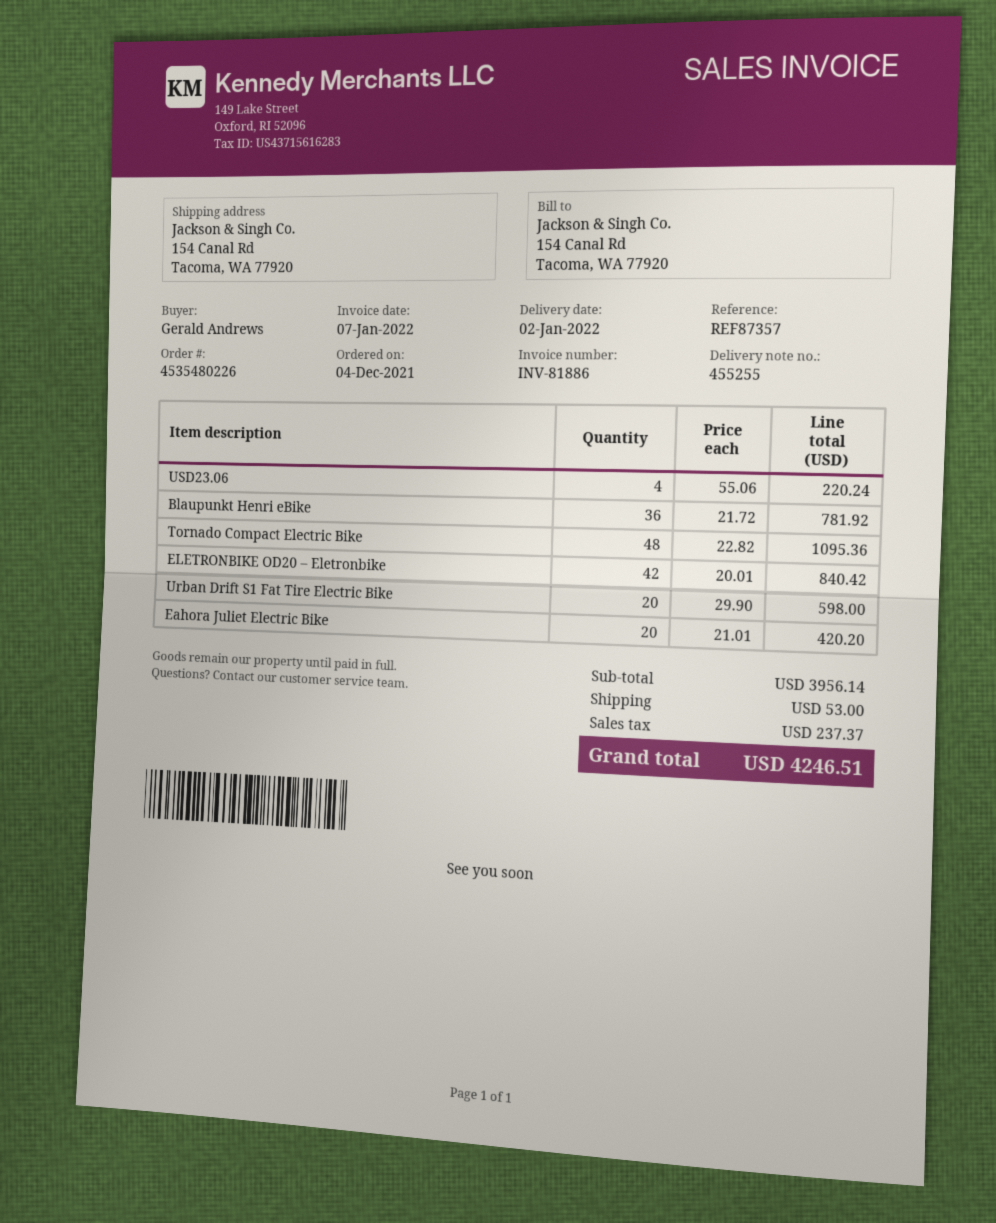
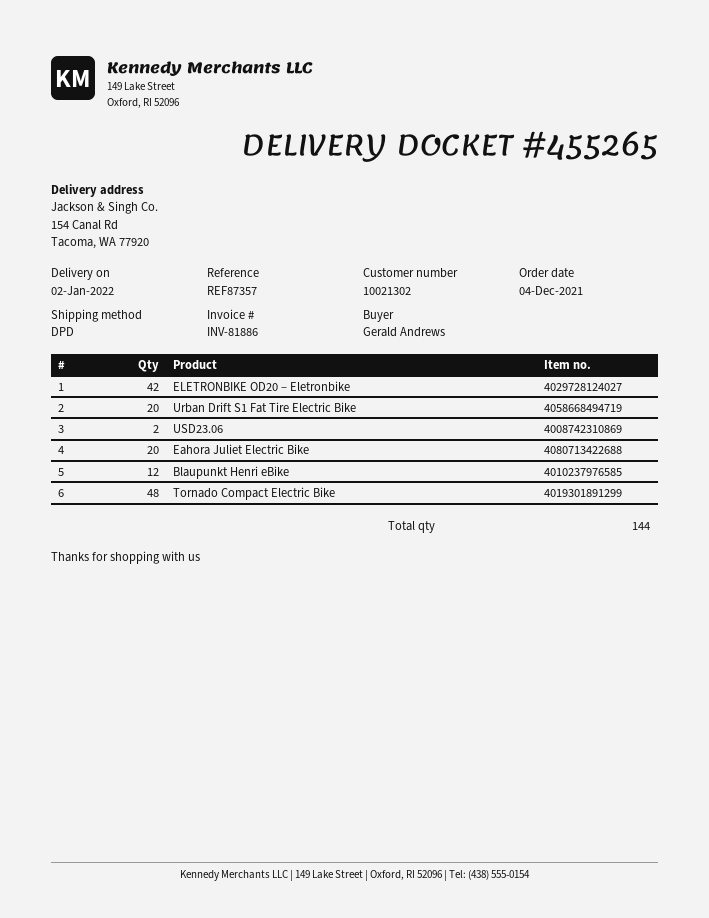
delivery note number: 455255 -> 455265
USD23.06: 4 -> 2
Blaupunkt Henri eBike: 36 -> 12

